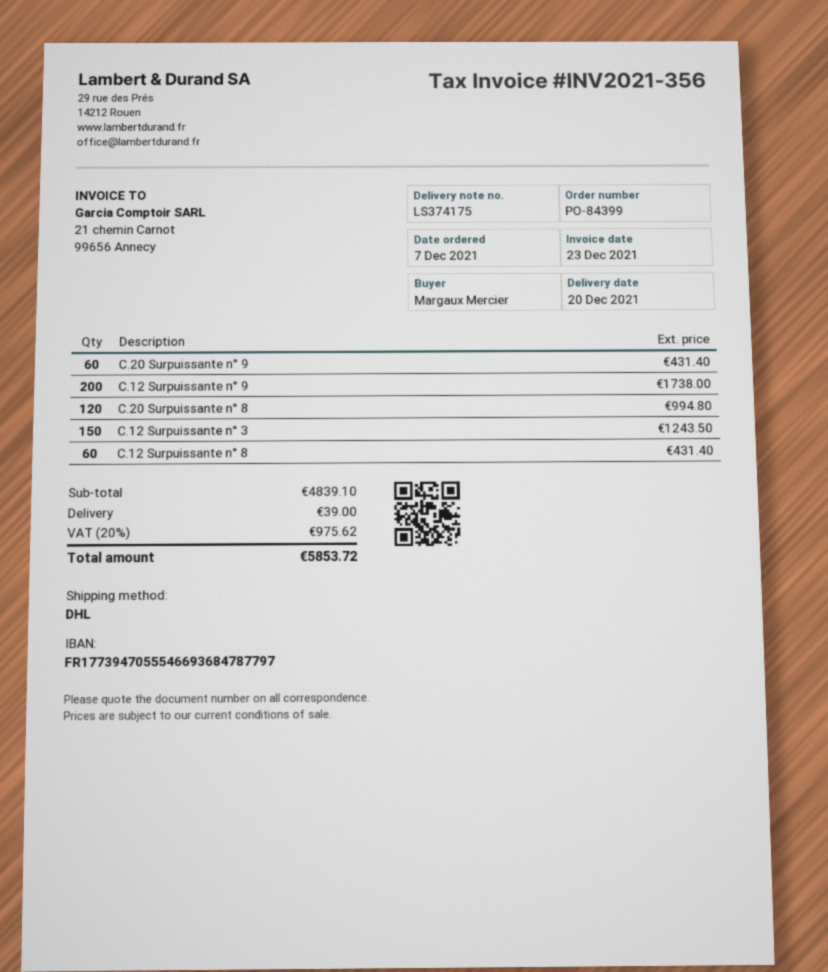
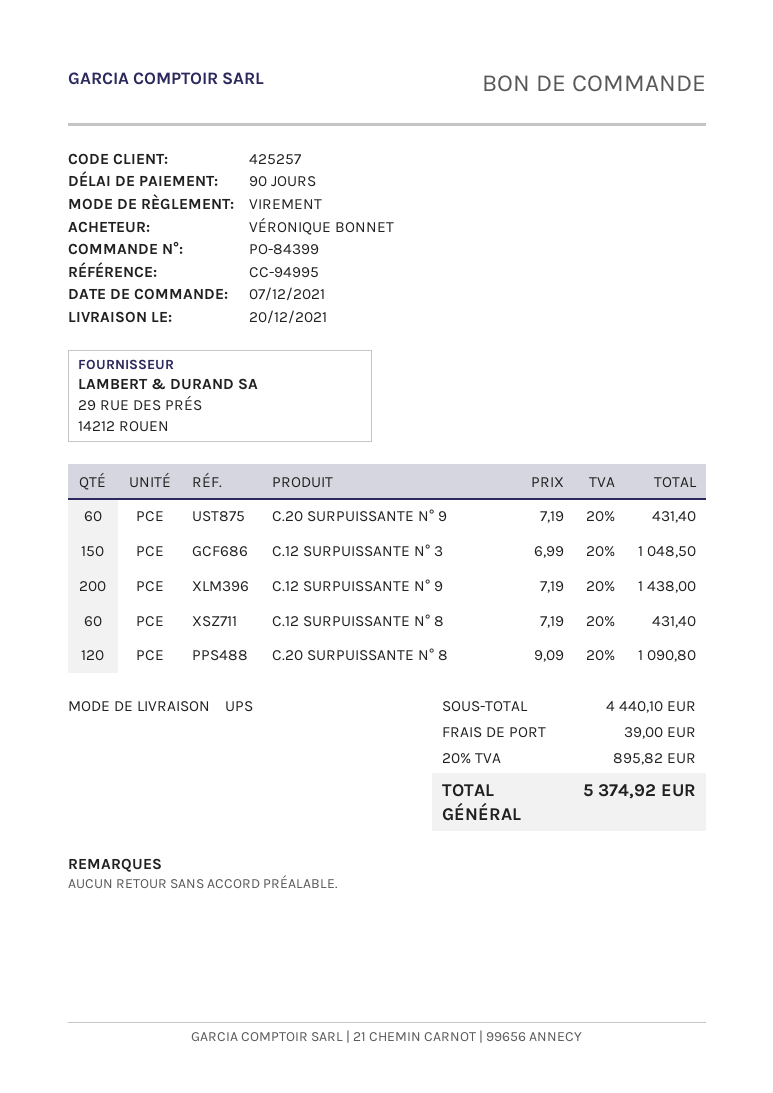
ordered by: Margaux Mercier -> VÉRONIQUE BONNET
shipping method: DHL -> UPS
C.12 Surpuissante n° 9: 200 for 1738.00 -> 200 for 1438.00
C.20 Surpuissante n° 8: 120 for 994.80 -> 120 for 1090.80
C.12 Surpuissante n° 3: 150 for 1243.50 -> 150 for 1048.50
subtotal: 4839.10 -> 4440.10
tax: 20% = 975.62 -> 20% = 895.82
total: 5853.72 -> 5374.92

